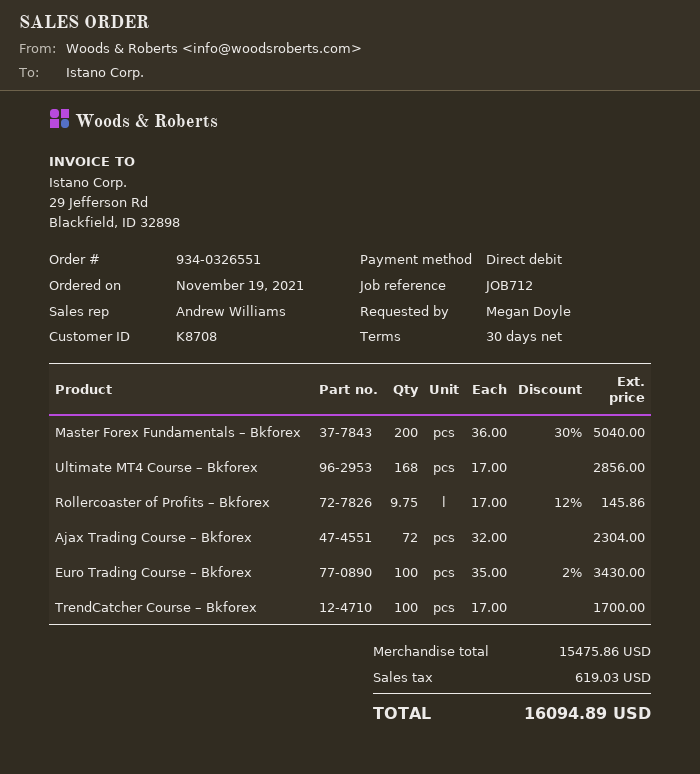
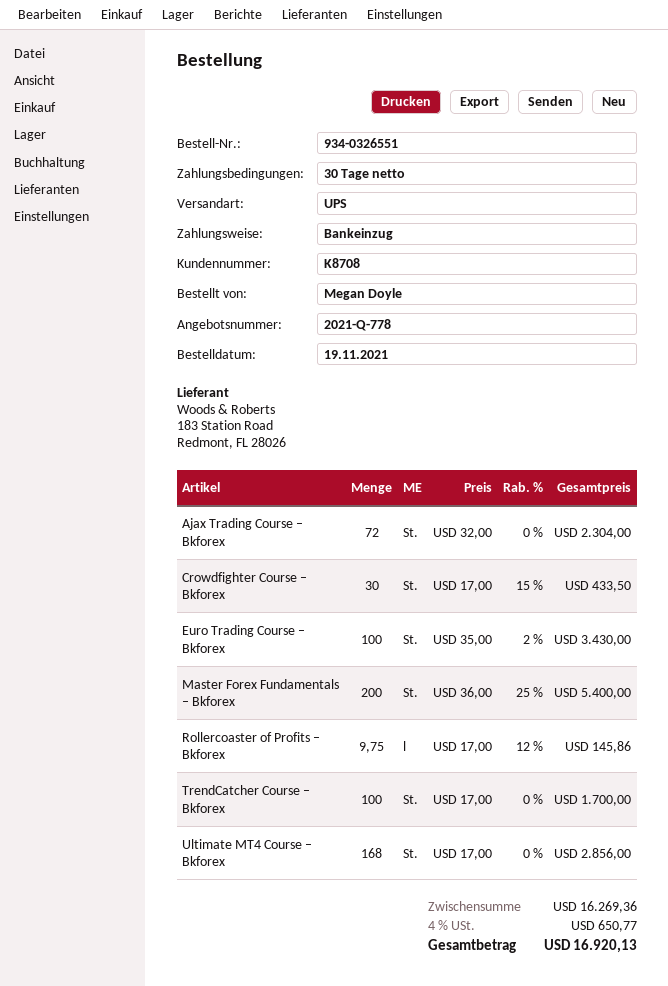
Master Forex Fundamentals – Bkforex: 200 x 36.00 - 30% = 5040.00 -> 200 x 36.00 - 25% = 5400.00
Crowdfighter Course – Bkforex: none -> 30 x 17.00 - 15% = 433.50
subtotal: 15475.86 -> 16269.36
tax: 619.03 -> 650.77
total: 16094.89 -> 16920.13

